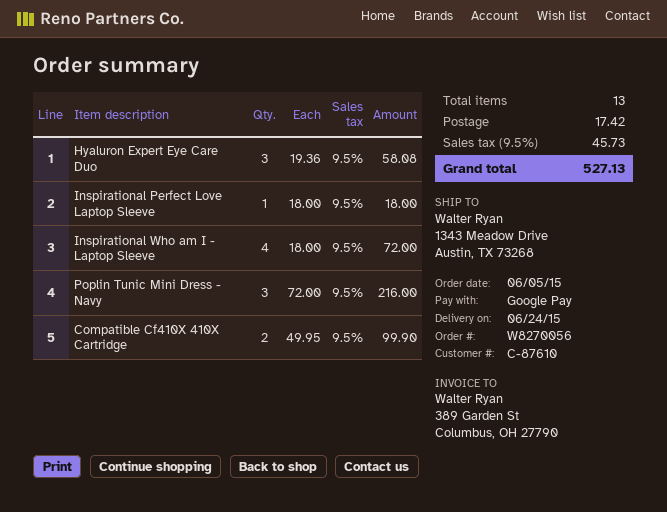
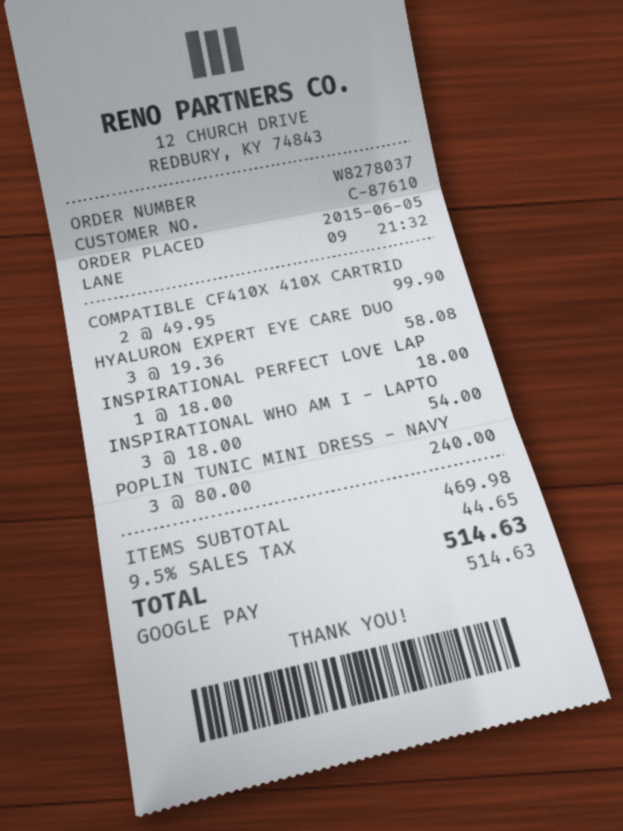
order number: W8270056 -> W8278037
Inspirational Who am I - Laptop Sleeve: 4 x 18.00 = 72.00 -> 3 x 18.00 = 54.00
Poplin Tunic Mini Dress - Navy: 3 x 72.00 = 216.00 -> 3 x 80.00 = 240.00
shipping: 17.42 -> none
tax: 9.5% = 45.73 -> 9.5% = 44.65
total: 527.13 -> 514.63

